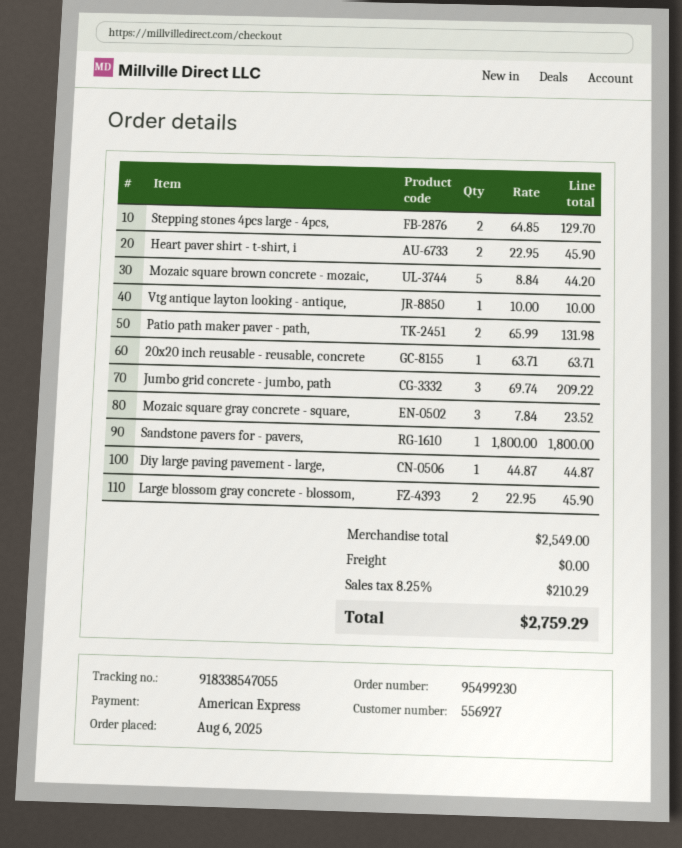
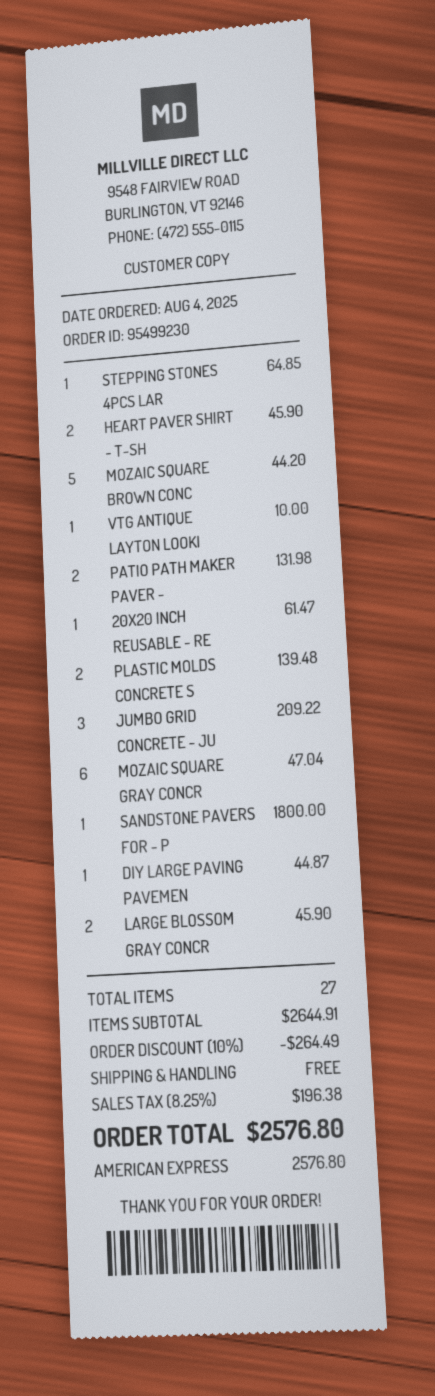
order date: 2025-08-06 -> 2025-08-04
Stepping stones 4pcs large - 4pcs,: 2 for 129.70 -> 1 for 64.85
20x20 inch reusable - reusable, concrete: 1 for 63.71 -> 1 for 61.47
Mozaic square gray concrete - square,: 3 for 23.52 -> 6 for 47.04
PLASTIC MOLDS CONCRETE S: none -> 2 for 139.48
subtotal: 2549.00 -> 2644.91
discount: none -> 10% = 264.49
tax: 8.25% = 210.29 -> 8.25% = 196.38
total: 2759.29 -> 2576.80

